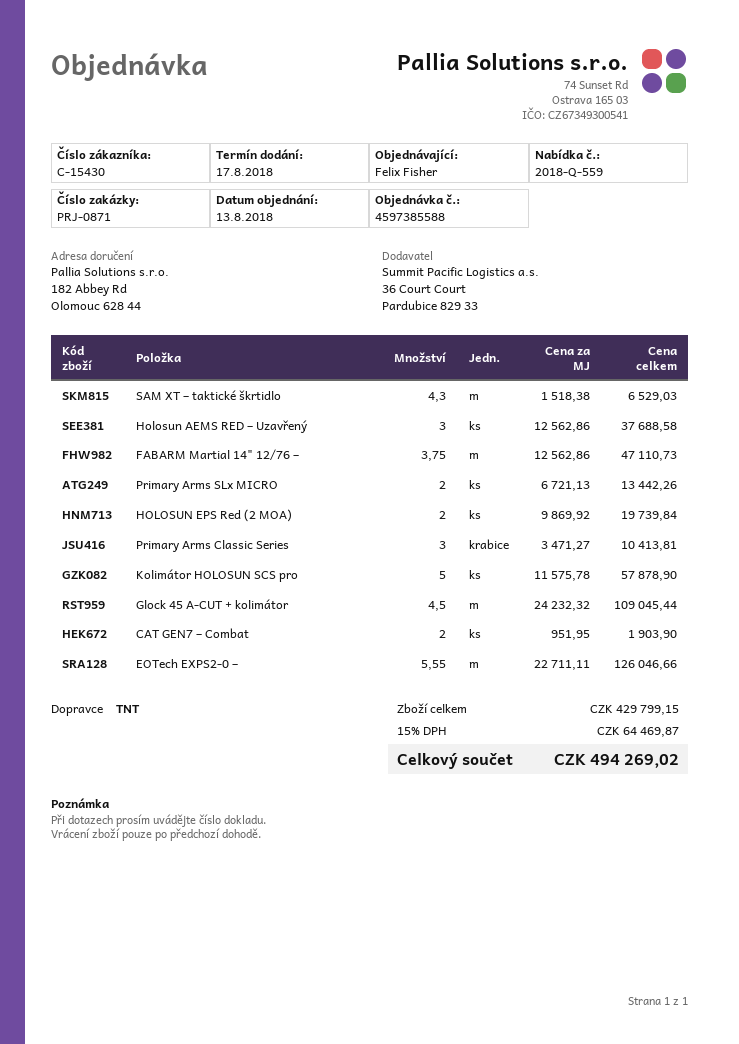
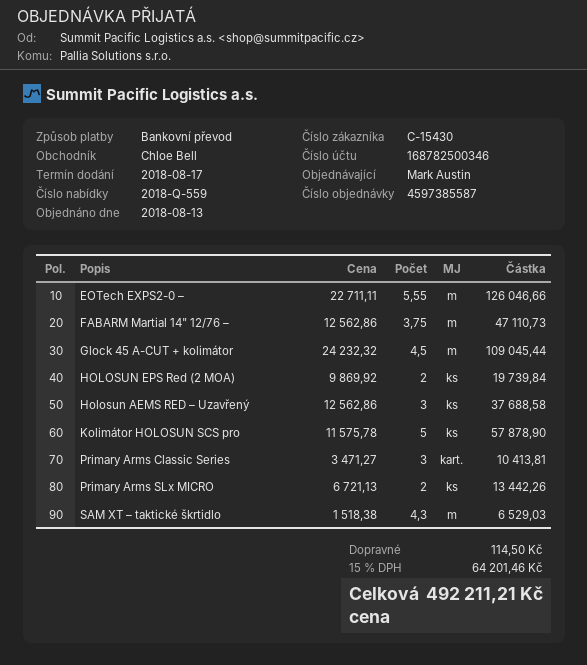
order number: 4597385588 -> 4597385587
ordered by: Felix Fisher -> Mark Austin
CAT GEN7 – Combat: 2 x 951.95 = 1903.90 -> none
shipping: none -> 114.50
tax: 15% = 64469.87 -> 15% = 64201.46
total: 494269.02 -> 492211.21

